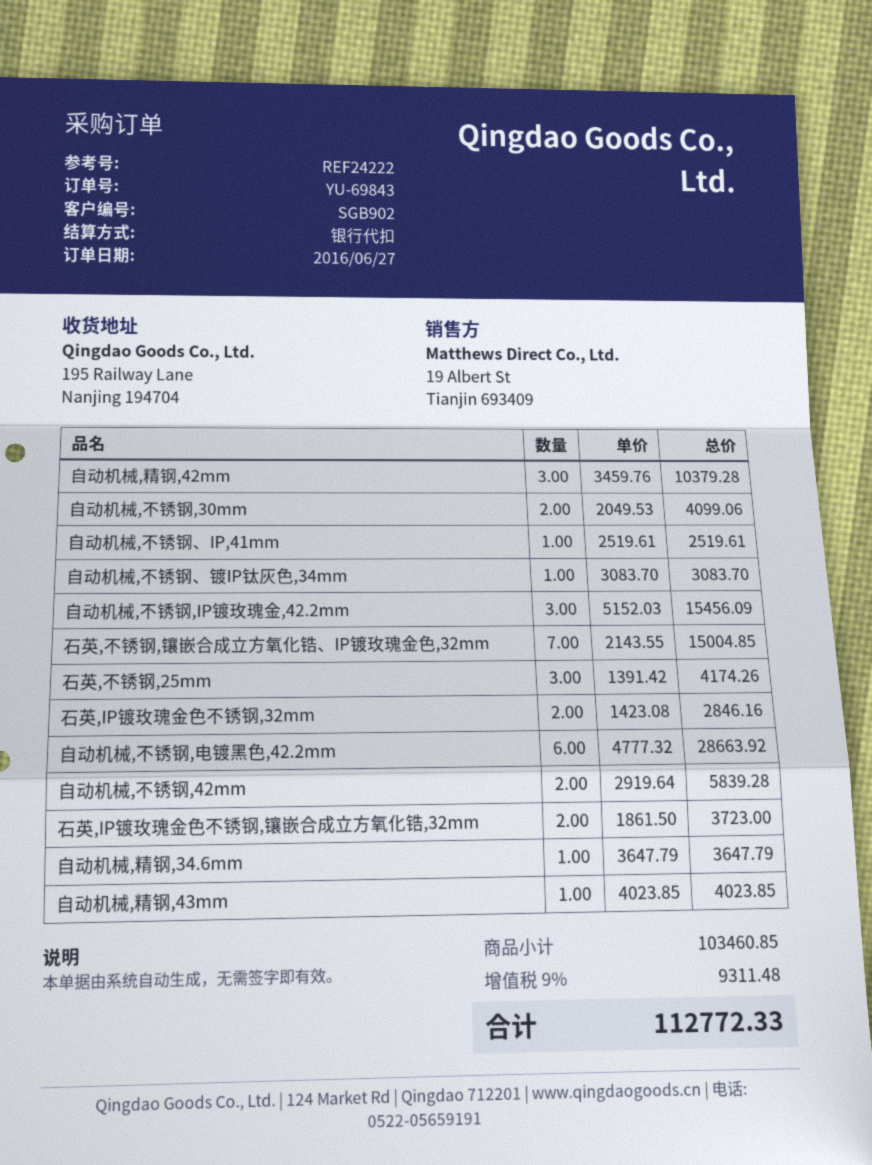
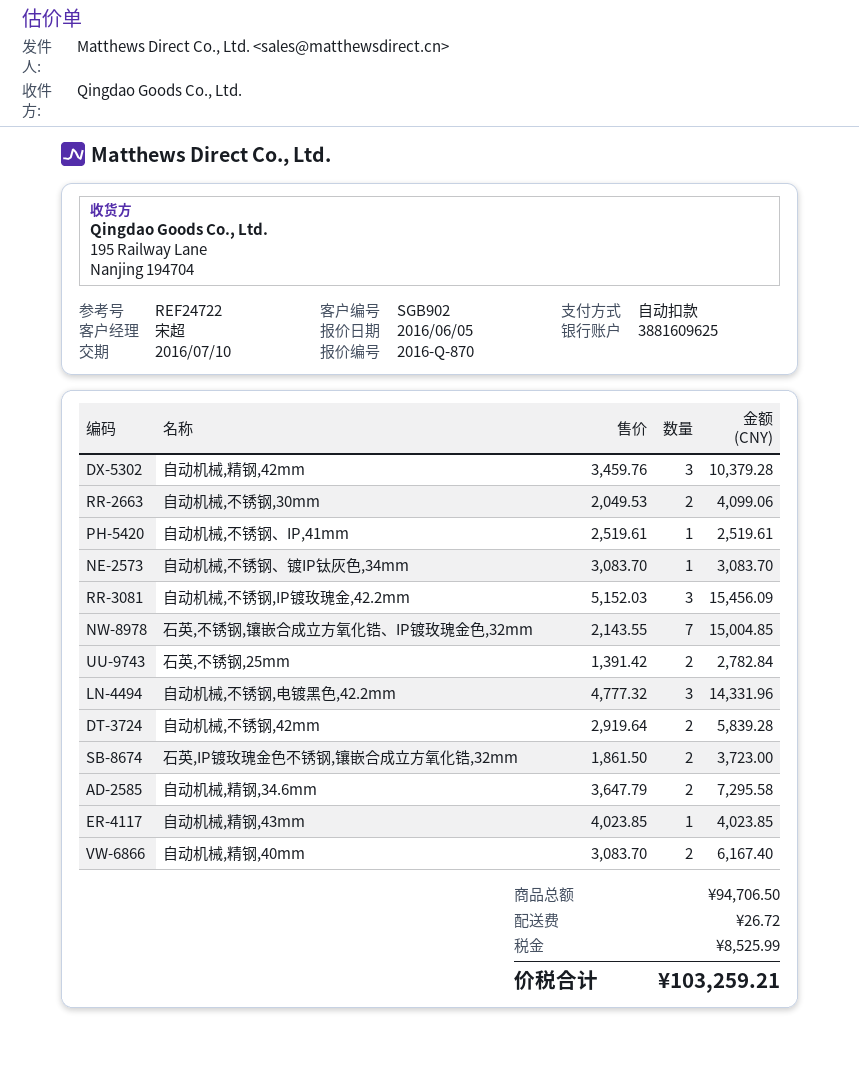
reference: REF24222 -> REF24722
石英,不锈钢,25mm: 3 x 1391.42 = 4174.26 -> 2 x 1391.42 = 2782.84
石英,IP镀玫瑰金色不锈钢,32mm: 2 x 1423.08 = 2846.16 -> none
自动机械,不锈钢,电镀黑色,42.2mm: 6 x 4777.32 = 28663.92 -> 3 x 4777.32 = 14331.96
自动机械,精钢,34.6mm: 1 x 3647.79 = 3647.79 -> 2 x 3647.79 = 7295.58
自动机械,精钢,40mm: none -> 2 x 3083.70 = 6167.40
subtotal: 103460.85 -> 94706.50
shipping: none -> 26.72
tax: 9311.48 -> 8525.99
total: 112772.33 -> 103259.21

